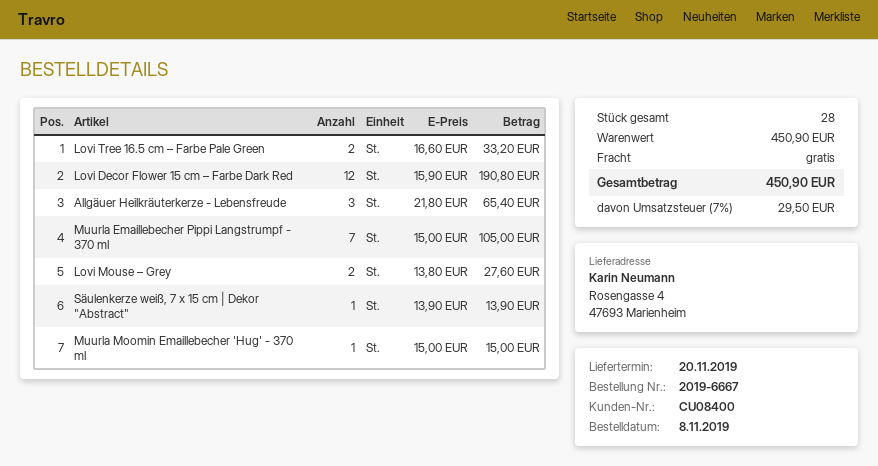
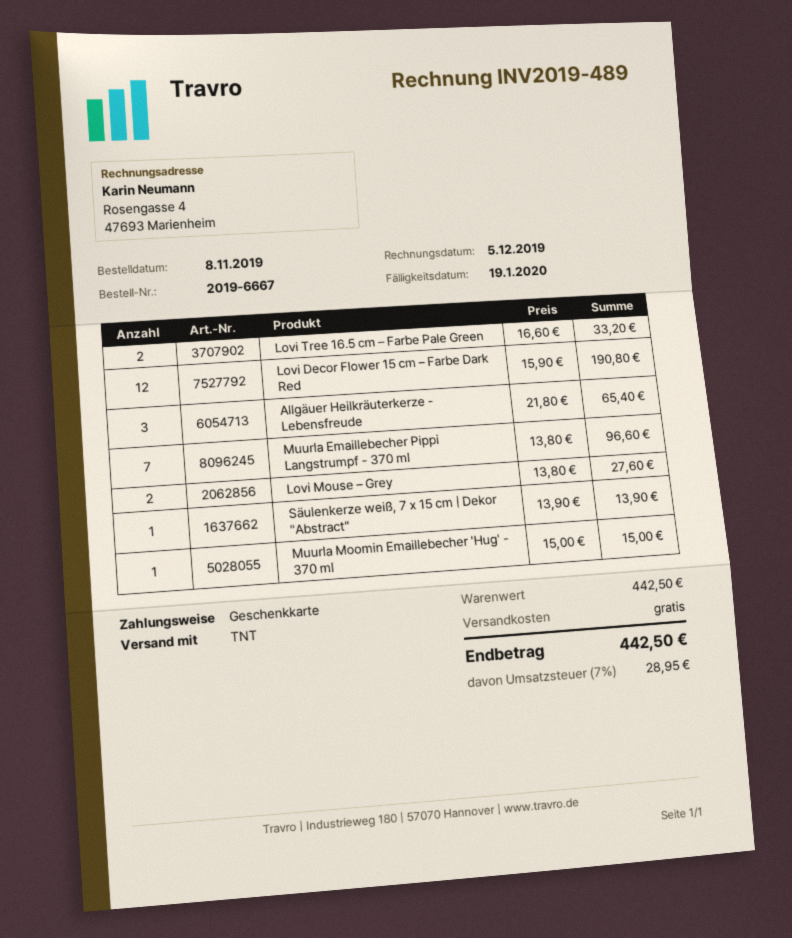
Muurla Emaillebecher Pippi Langstrumpf - 370 ml: 7 x 15.00 = 105.00 -> 7 x 13.80 = 96.60
subtotal: 450.90 -> 442.50
tax: 7% = 29.50 -> 7% = 28.95
total: 450.90 -> 442.50

